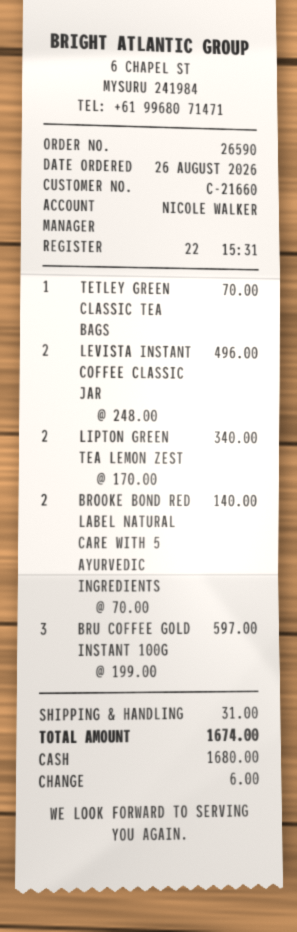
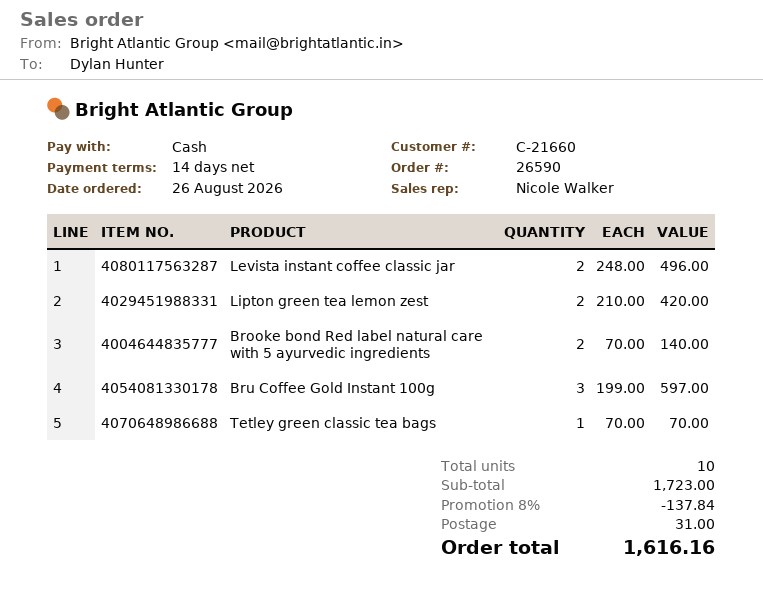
LIPTON GREEN TEA LEMON ZEST: 2 x 170.00 = 340.00 -> 2 x 210.00 = 420.00
discount: none -> 8% = 137.84
total: 1674.00 -> 1616.16

